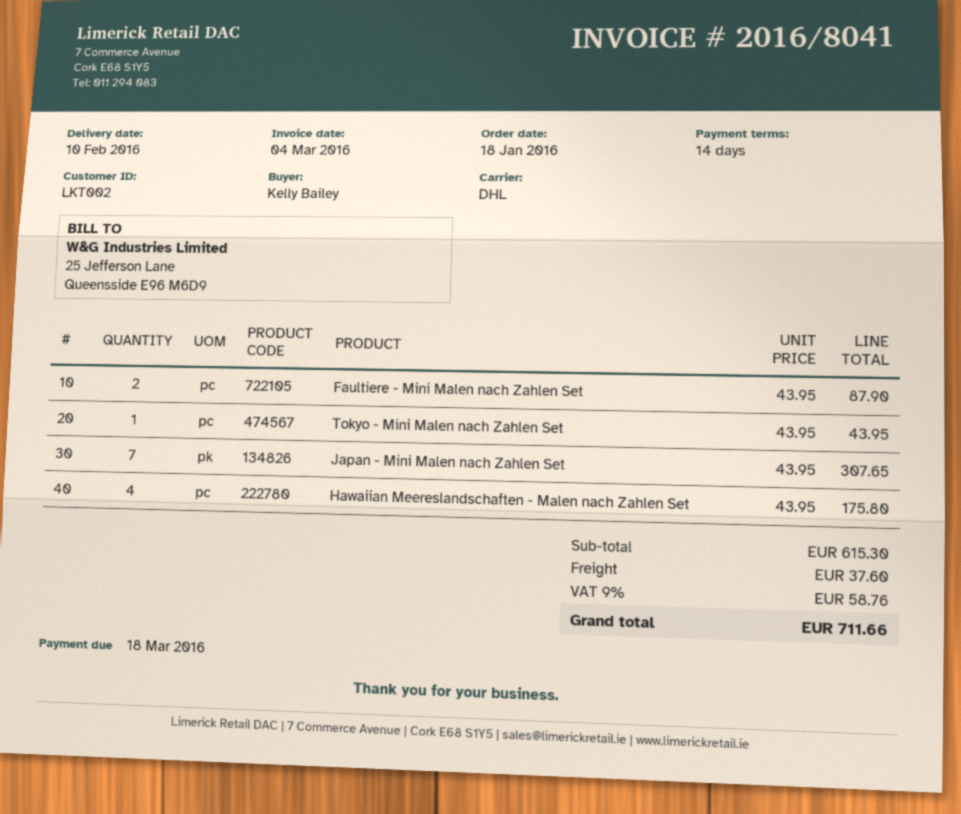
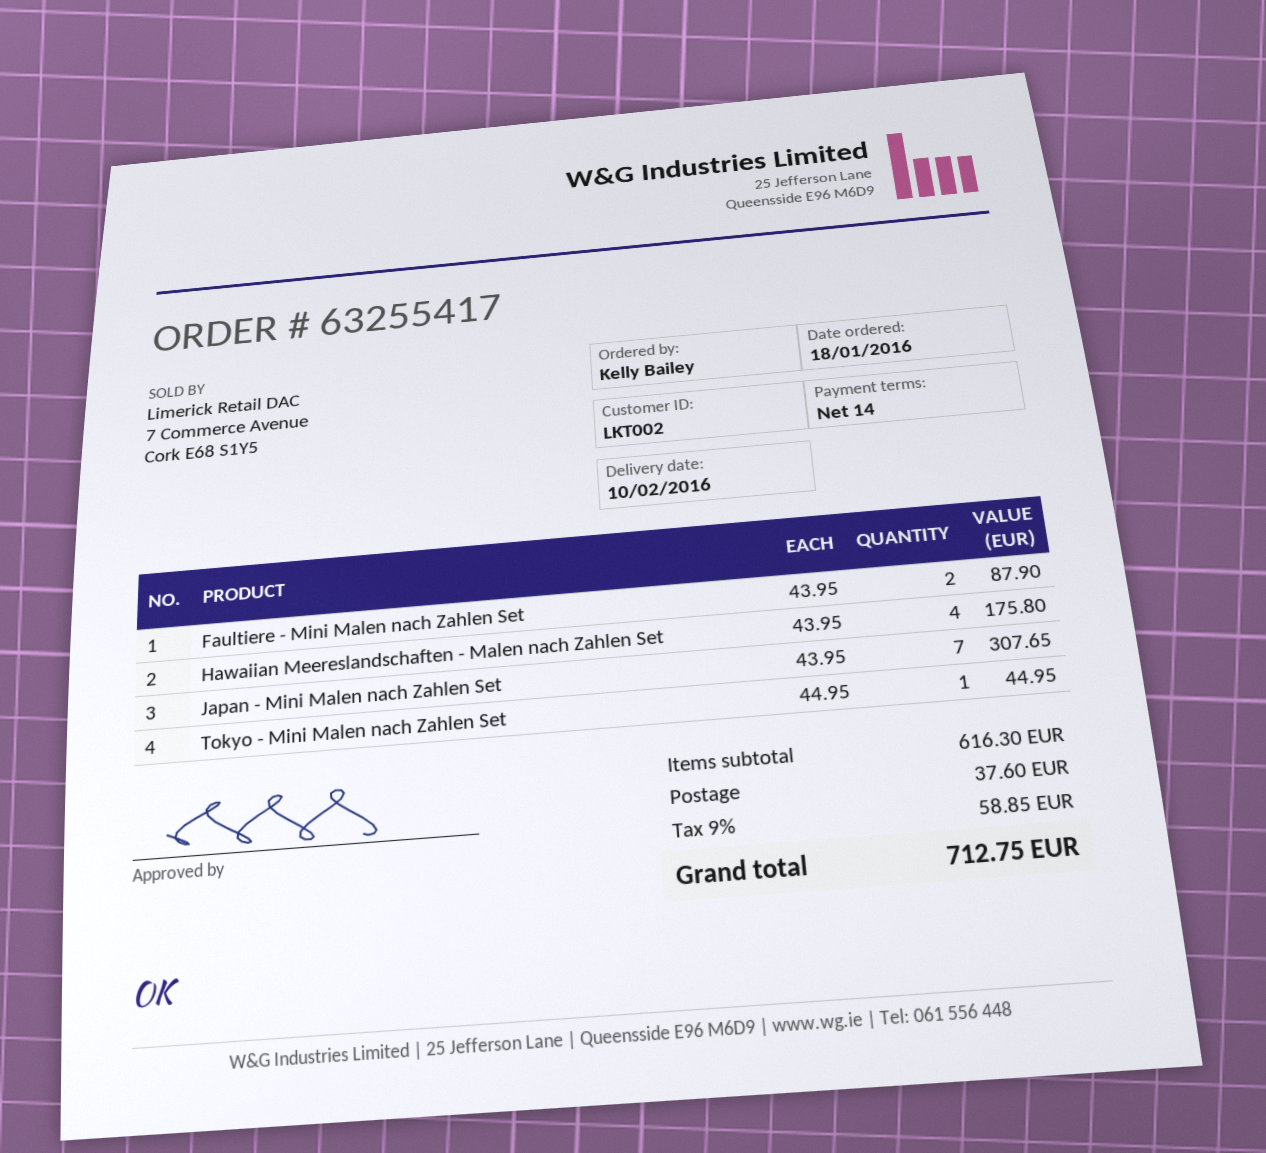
Tokyo - Mini Malen nach Zahlen Set: 1 x 43.95 = 43.95 -> 1 x 44.95 = 44.95
subtotal: 615.30 -> 616.30
tax: 9% = 58.76 -> 9% = 58.85
total: 711.66 -> 712.75

